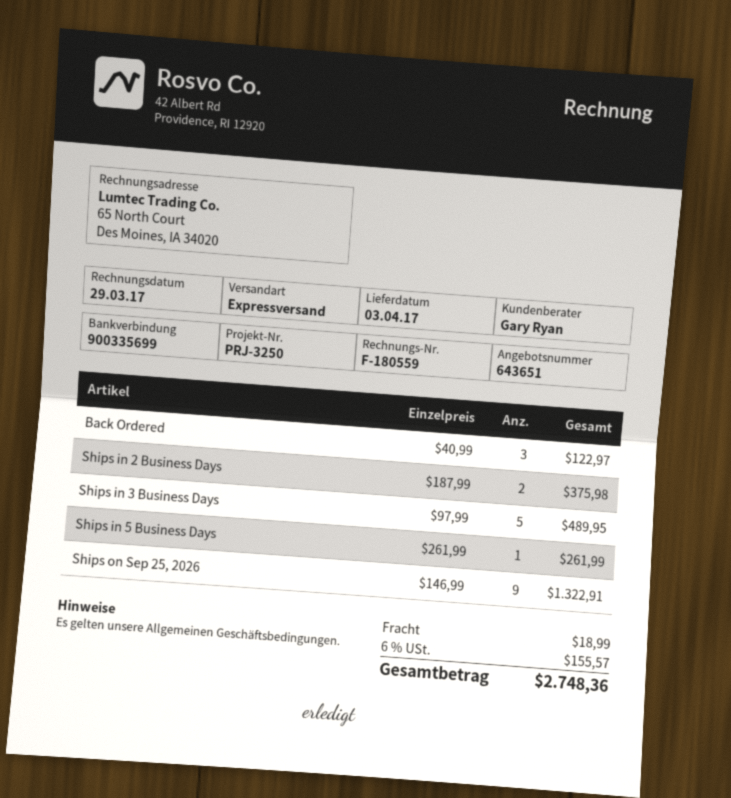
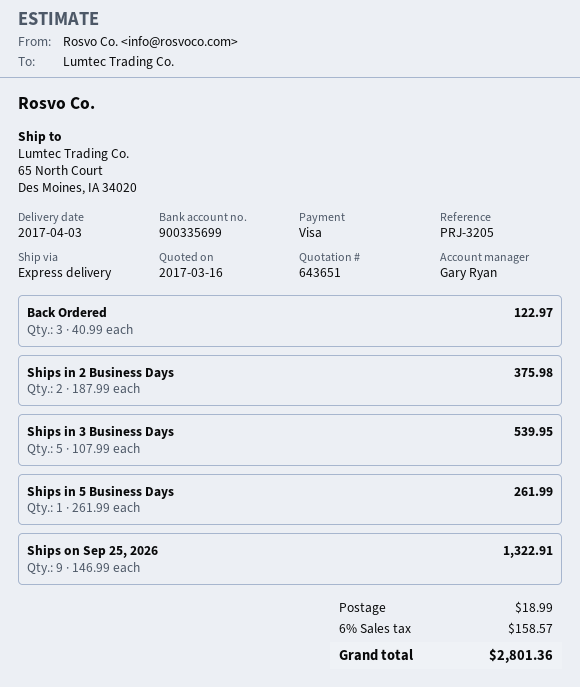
reference: PRJ-3250 -> PRJ-3205
Ships in 3 Business Days: 5 x 97.99 = 489.95 -> 5 x 107.99 = 539.95
tax: 6% = 155.57 -> 6% = 158.57
total: 2748.36 -> 2801.36

